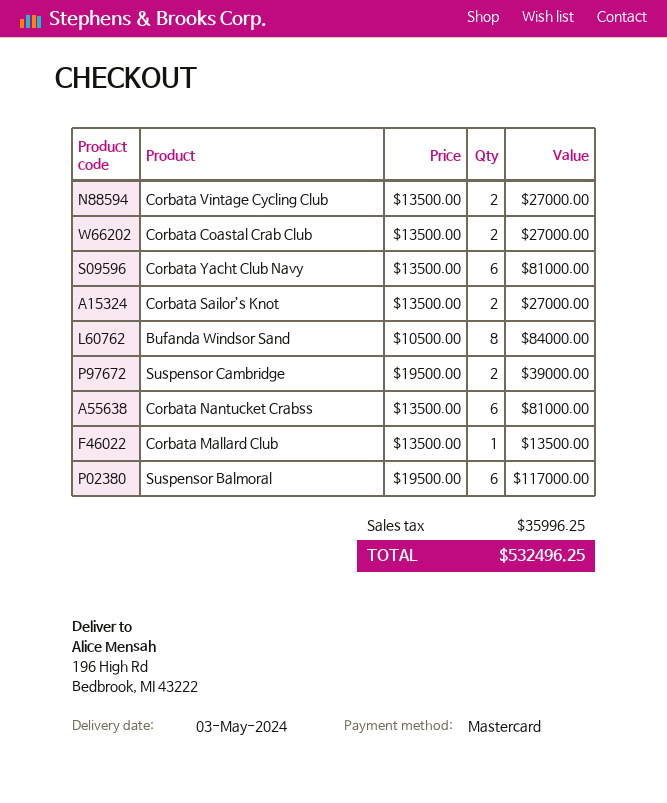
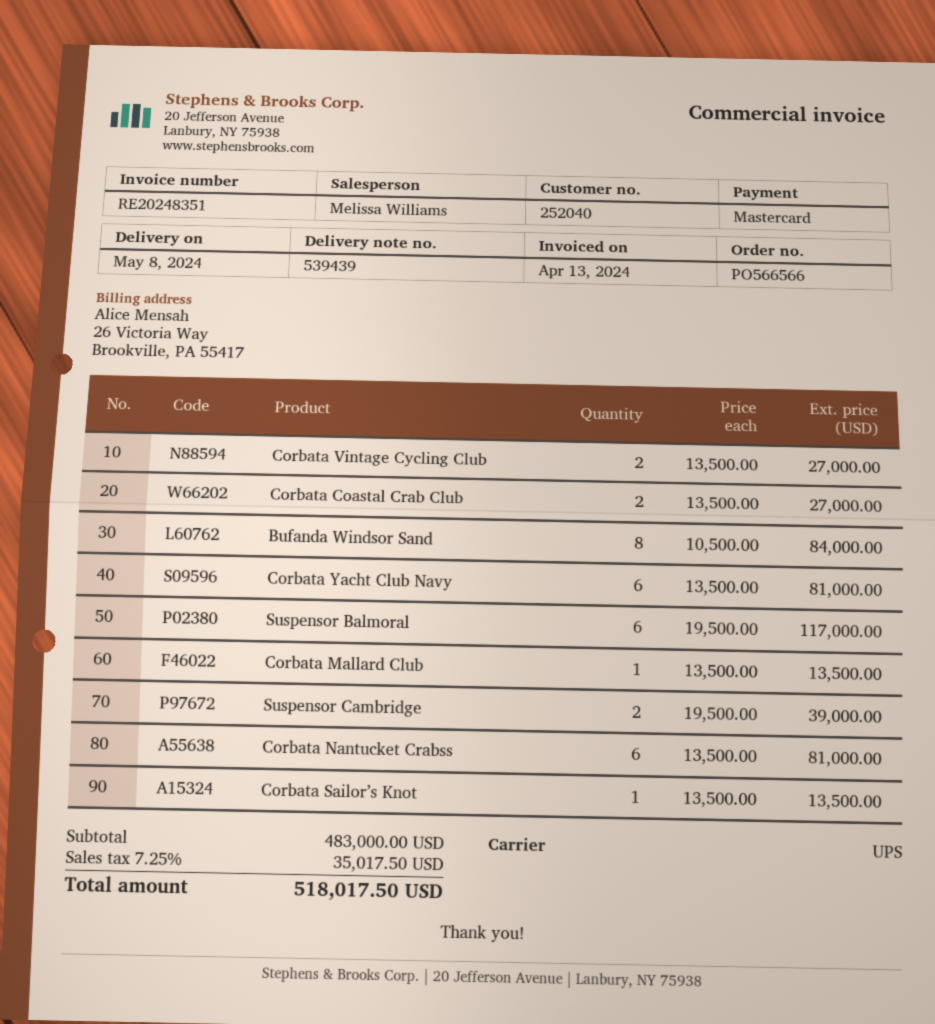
delivery date: 2024-05-03 -> 2024-05-08
Corbata Sailor’s Knot: 2 x 13500.00 = 27000.00 -> 1 x 13500.00 = 13500.00
tax: 35996.25 -> 35017.50
total: 532496.25 -> 518017.50

